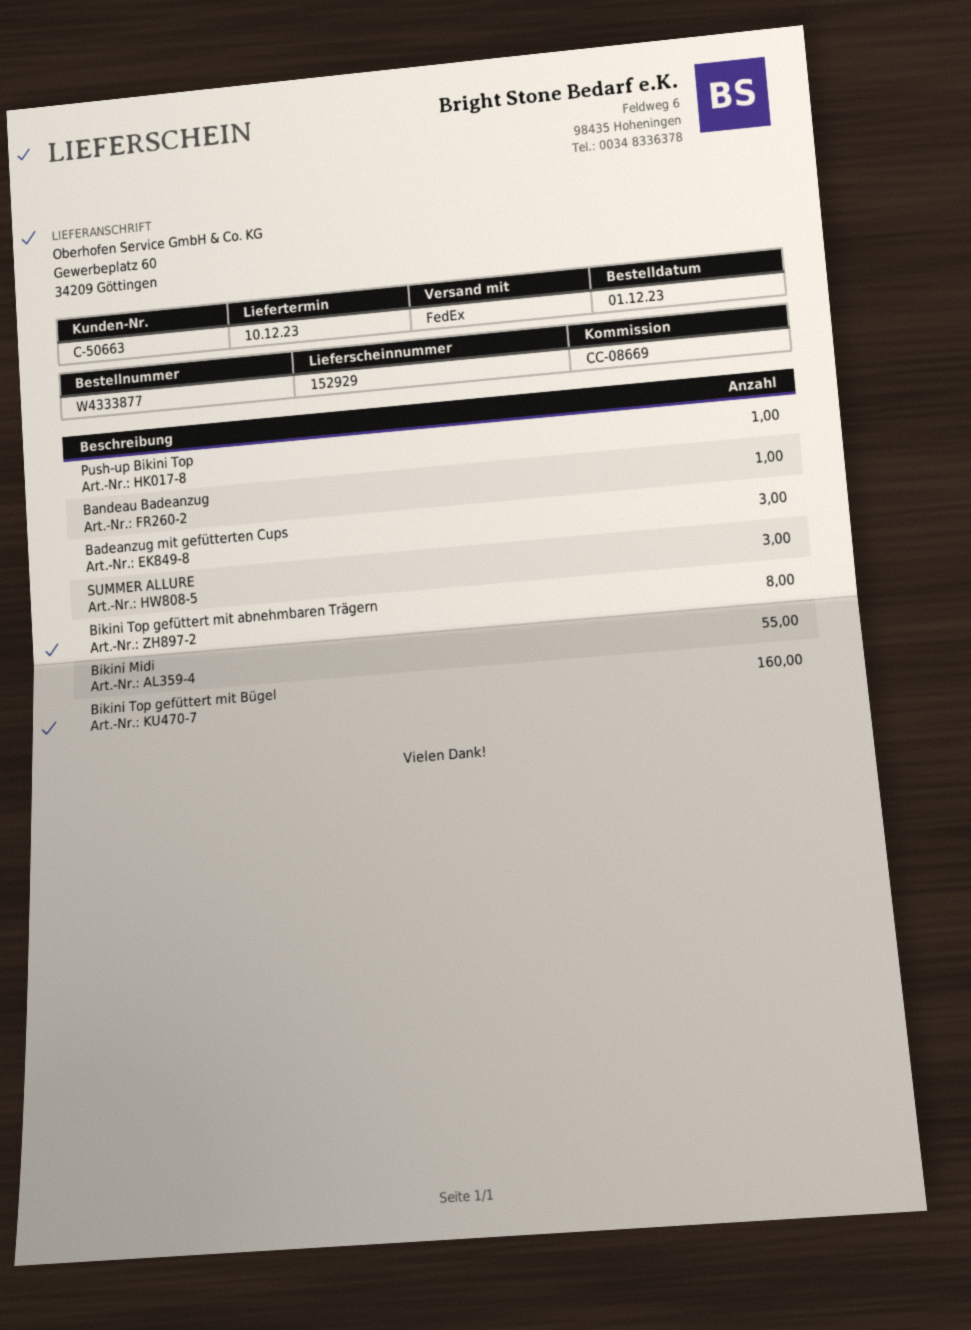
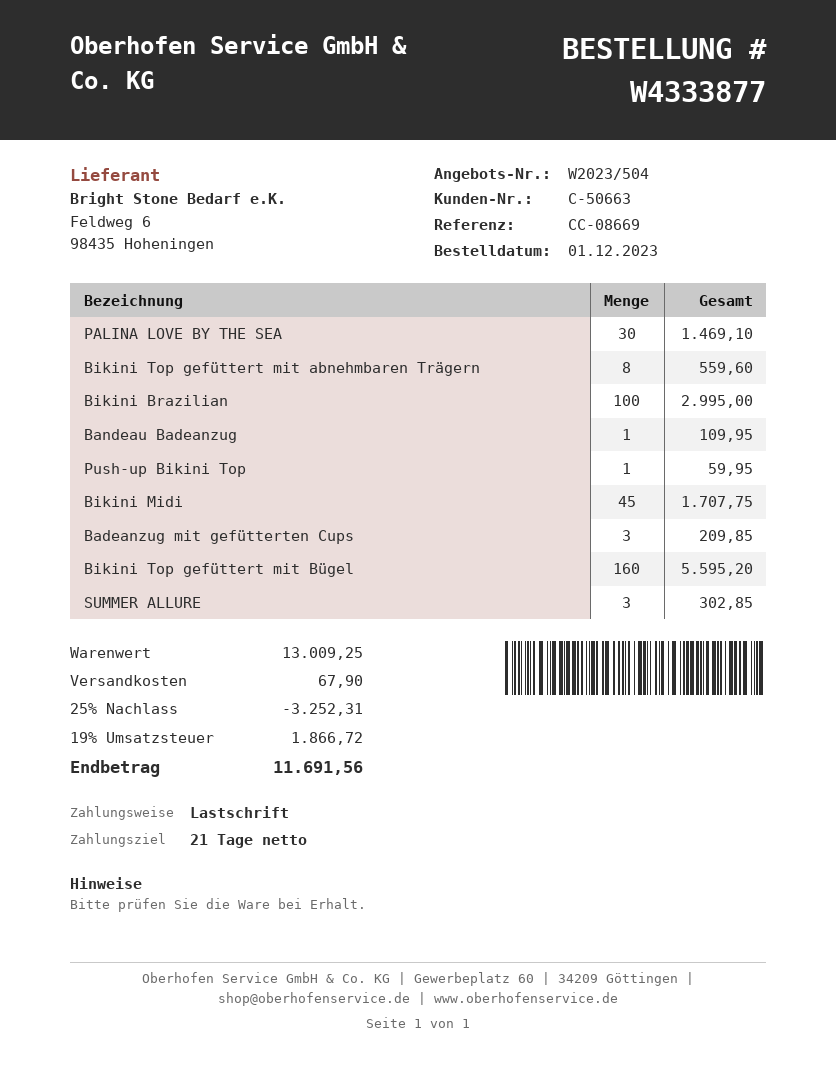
Bikini Midi: 55 -> 45
PALINA LOVE BY THE SEA: none -> 30
Bikini Brazilian: none -> 100

